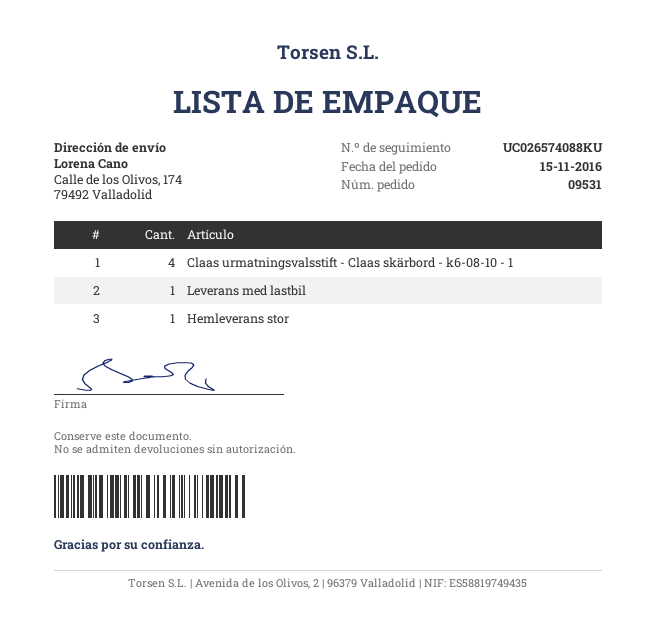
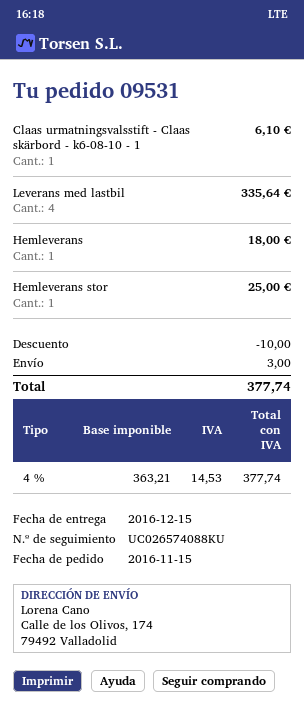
Claas urmatningsvalsstift - Claas skärbord - k6-08-10 - 1: 4 -> 1
Leverans med lastbil: 1 -> 4
Hemleverans: none -> 1

